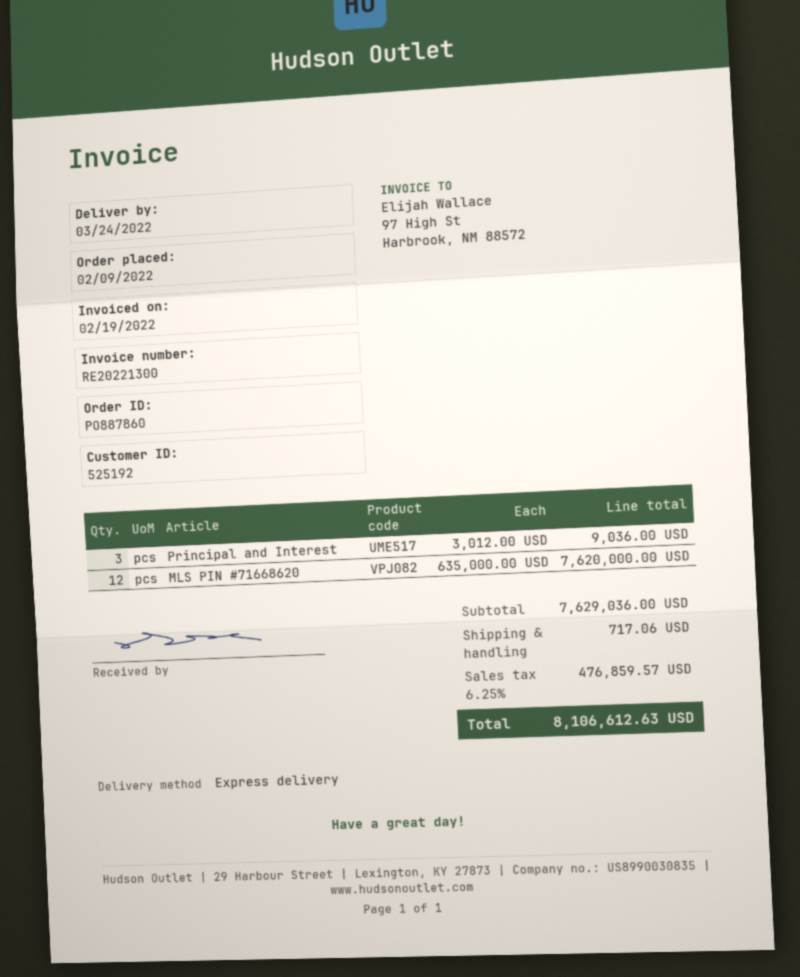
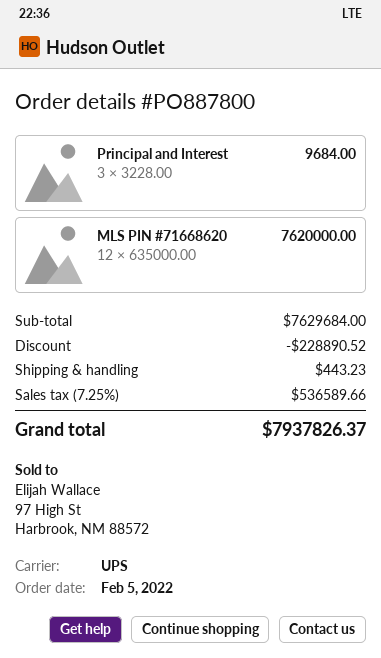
order number: PO887860 -> PO887800
order date: 2022-02-09 -> 2022-02-05
shipping method: express -> UPS
Principal and Interest: 3 x 3012.00 = 9036.00 -> 3 x 3228.00 = 9684.00
subtotal: 7629036.00 -> 7629684.00
discount: none -> 228890.52
shipping: 717.06 -> 443.23
tax: 6.25% = 476859.57 -> 7.25% = 536589.66
total: 8106612.63 -> 7937826.37

